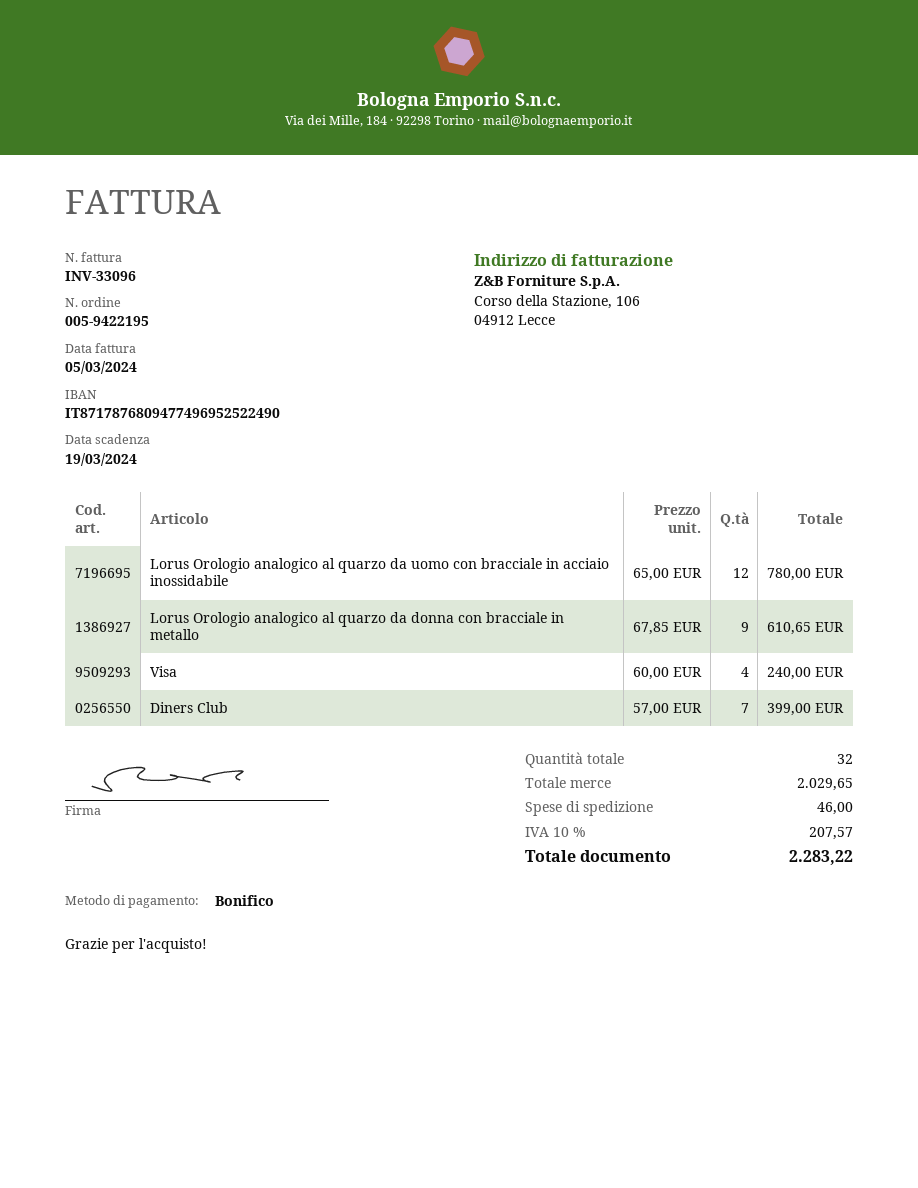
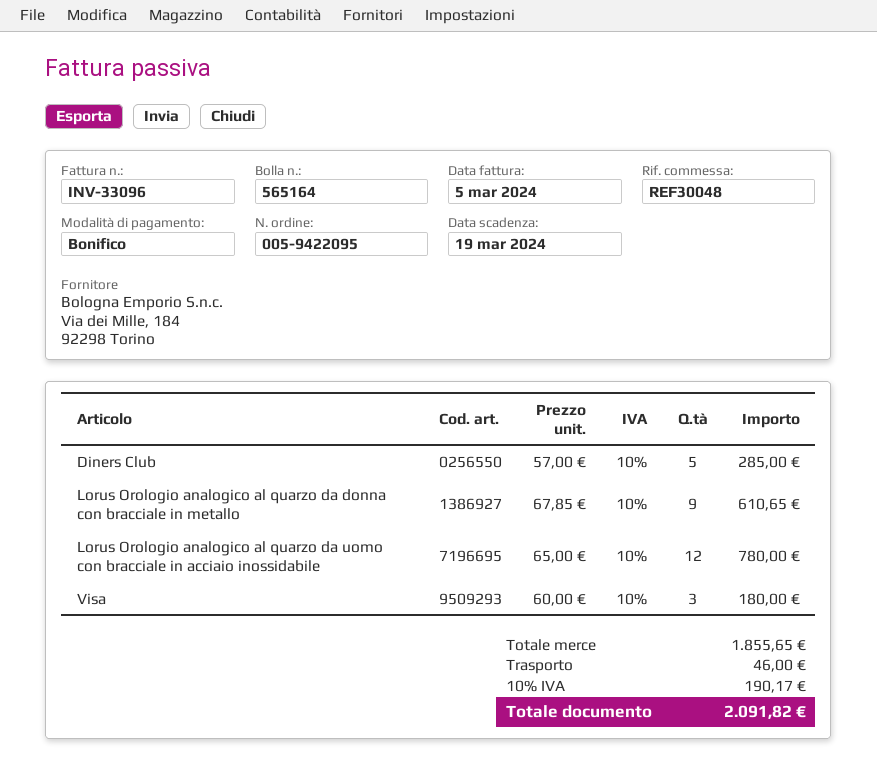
order number: 005-9422195 -> 005-9422095
Visa: 4 x 60.00 = 240.00 -> 3 x 60.00 = 180.00
Diners Club: 7 x 57.00 = 399.00 -> 5 x 57.00 = 285.00
subtotal: 2029.65 -> 1855.65
tax: 10% = 207.57 -> 10% = 190.17
total: 2283.22 -> 2091.82

